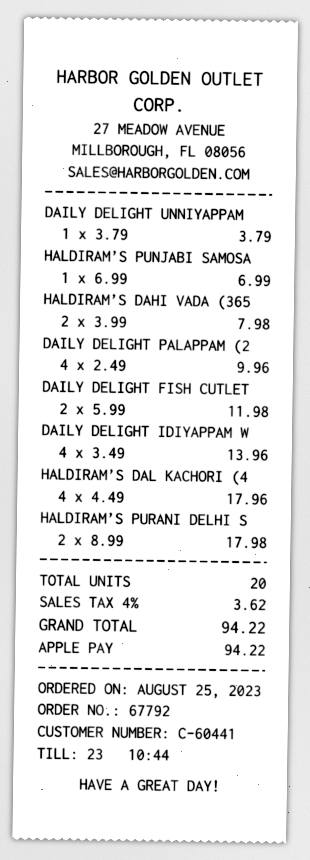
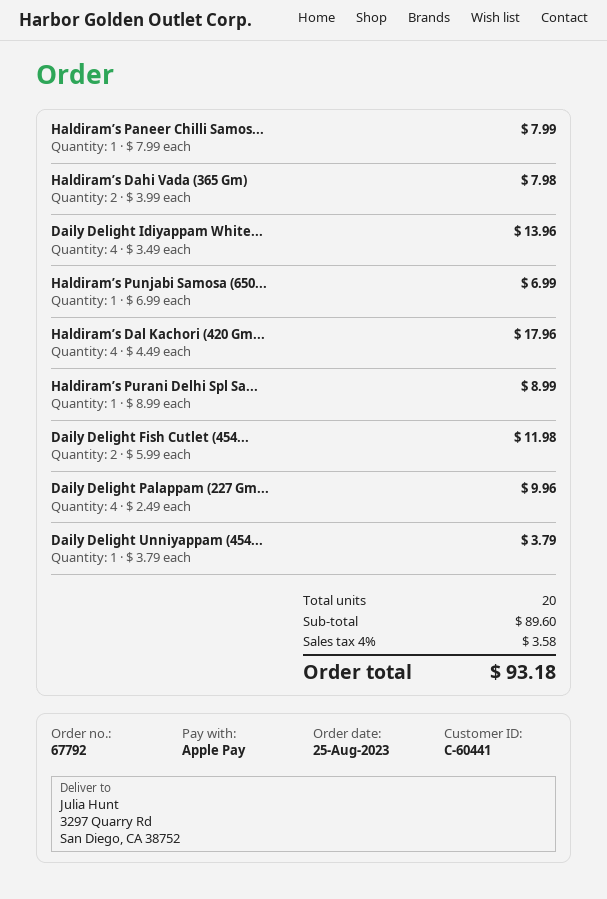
HALDIRAM’S PURANI DELHI S: 2 x 8.99 = 17.98 -> 1 x 8.99 = 8.99
Haldiram’s Paneer Chilli Samos...: none -> 1 x 7.99 = 7.99
tax: 4% = 3.62 -> 4% = 3.58
total: 94.22 -> 93.18

